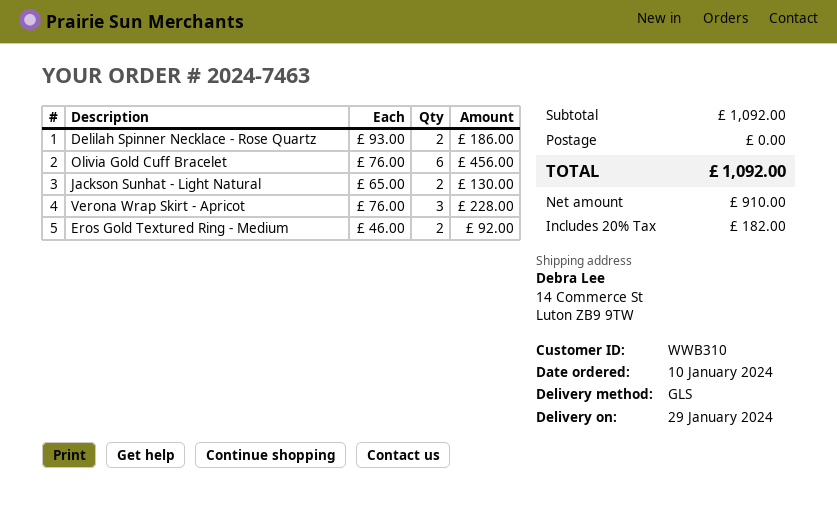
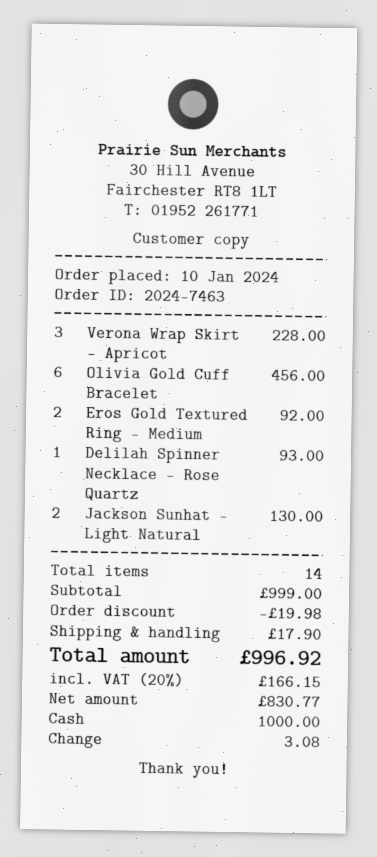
Delilah Spinner Necklace - Rose Quartz: 2 for 186.00 -> 1 for 93.00
subtotal: 1092.00 -> 999.00
discount: none -> 19.98
shipping: 0.00 -> 17.90
net: 910.00 -> 830.77
tax: 20% = 182.00 -> 20% = 166.15
total: 1092.00 -> 996.92

